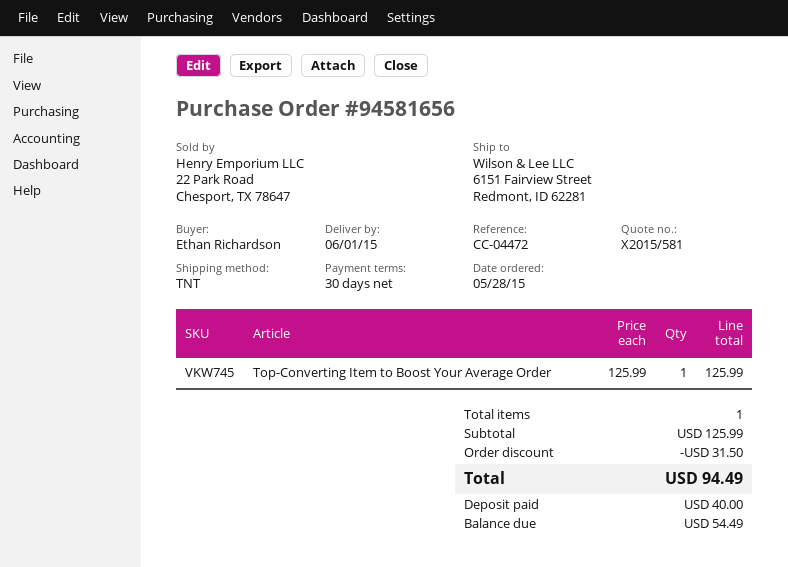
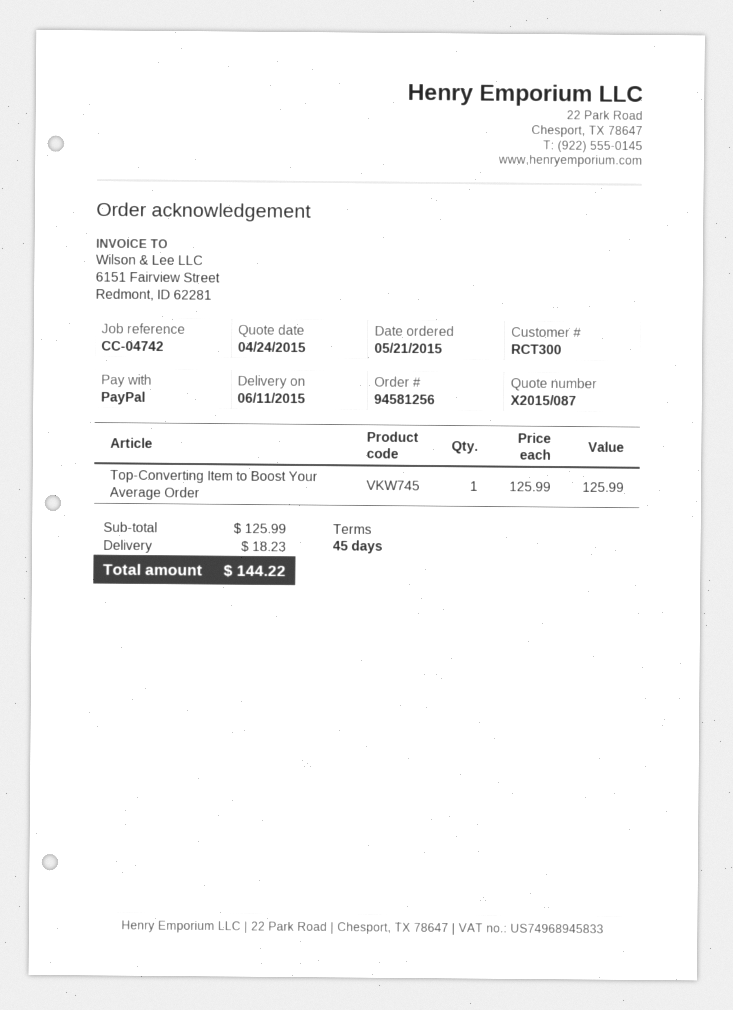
quote number: X2015/581 -> X2015/087
order number: 94581656 -> 94581256
order date: 2015-05-28 -> 2015-05-21
delivery date: 2015-06-01 -> 2015-06-11
payment terms: 30 days -> 45 days
reference: CC-04472 -> CC-04742
discount: 31.50 -> none
shipping: none -> 18.23
total: 94.49 -> 144.22

